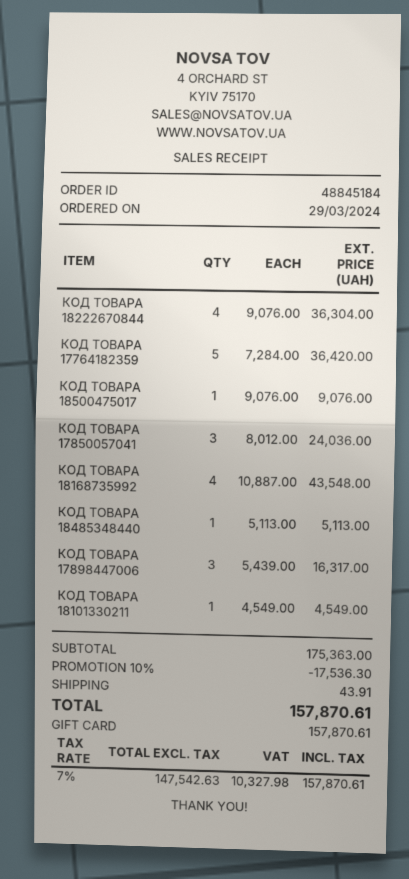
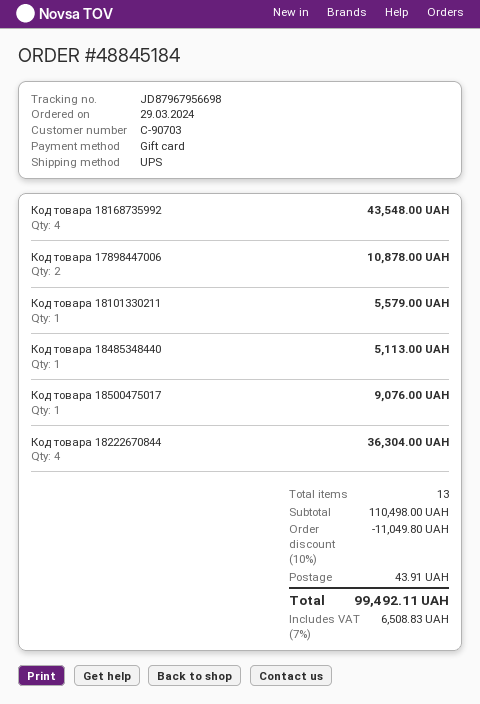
КОД ТОВАРА 17764182359: 5 for 36420.00 -> none
КОД ТОВАРА 17850057041: 3 for 24036.00 -> none
КОД ТОВАРА 17898447006: 3 for 16317.00 -> 2 for 10878.00
КОД ТОВАРА 18101330211: 1 for 4549.00 -> 1 for 5579.00
subtotal: 175363.00 -> 110498.00
discount: 10% = 17536.30 -> 10% = 11049.80
tax: 7% = 10327.98 -> 7% = 6508.83
total: 157870.61 -> 99492.11

